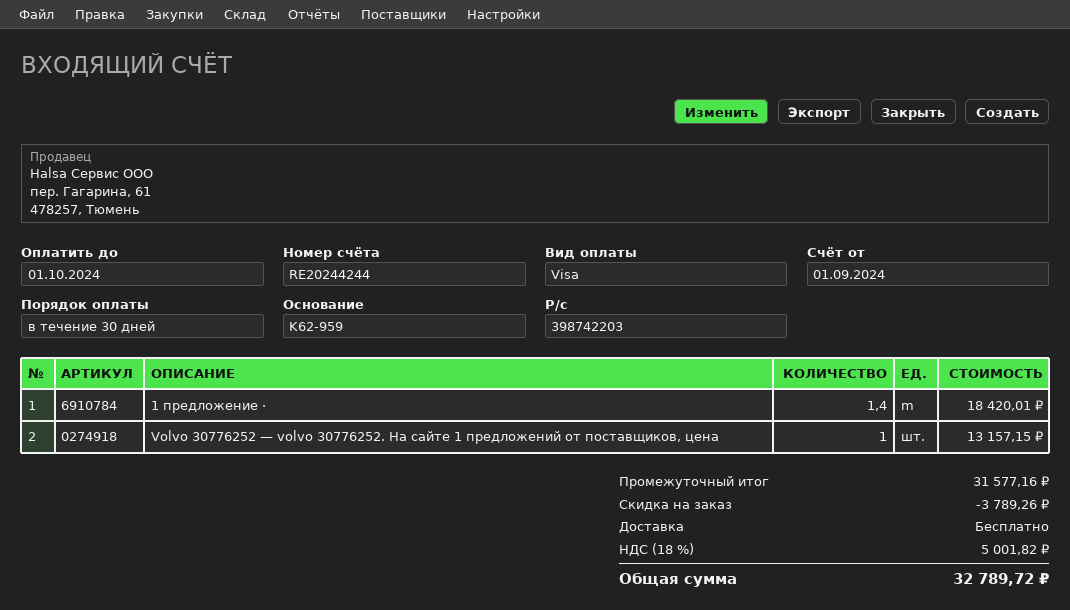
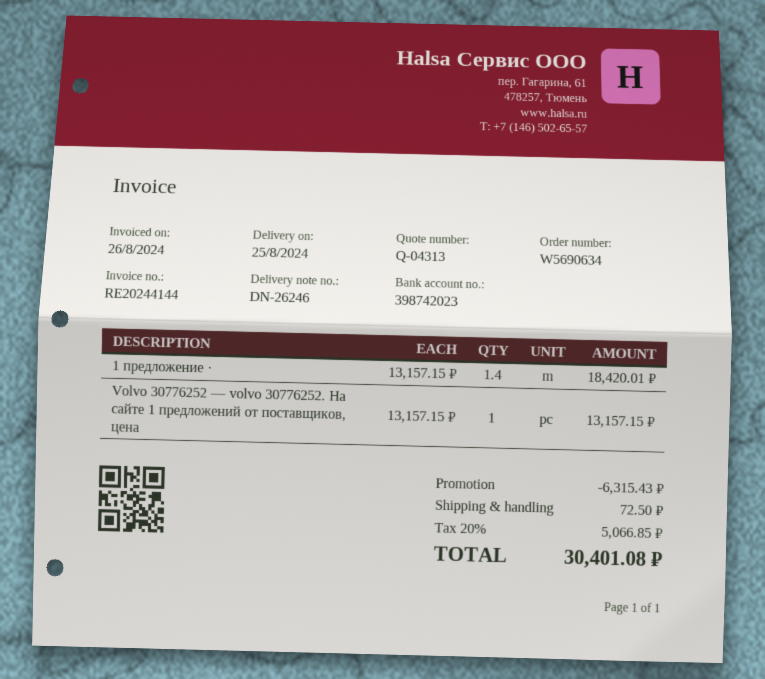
invoice number: RE20244244 -> RE20244144
invoice date: 2024-09-01 -> 2024-08-26
bank account: 398742203 -> 398742023
discount: 3789.26 -> 6315.43
shipping: 0.00 -> 72.50
tax: 18% = 5001.82 -> 20% = 5066.85
total: 32789.72 -> 30401.08

